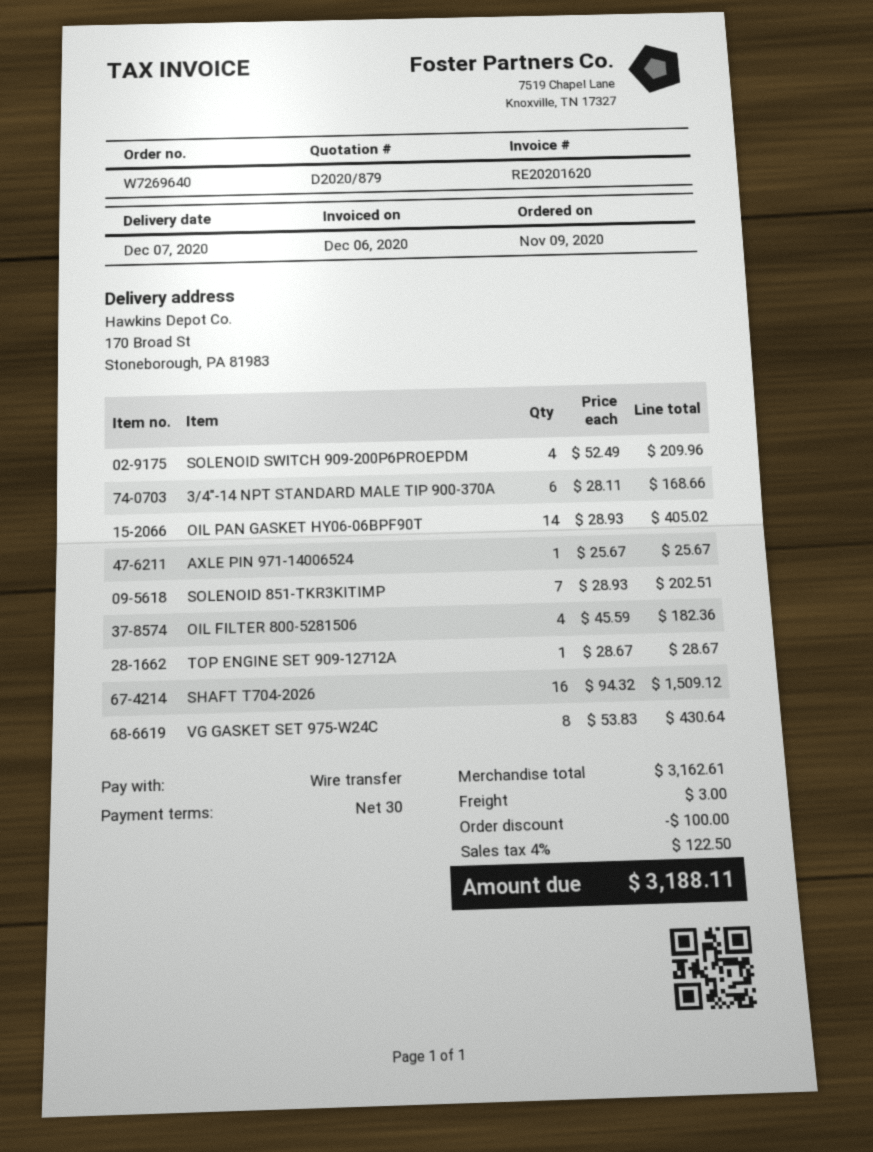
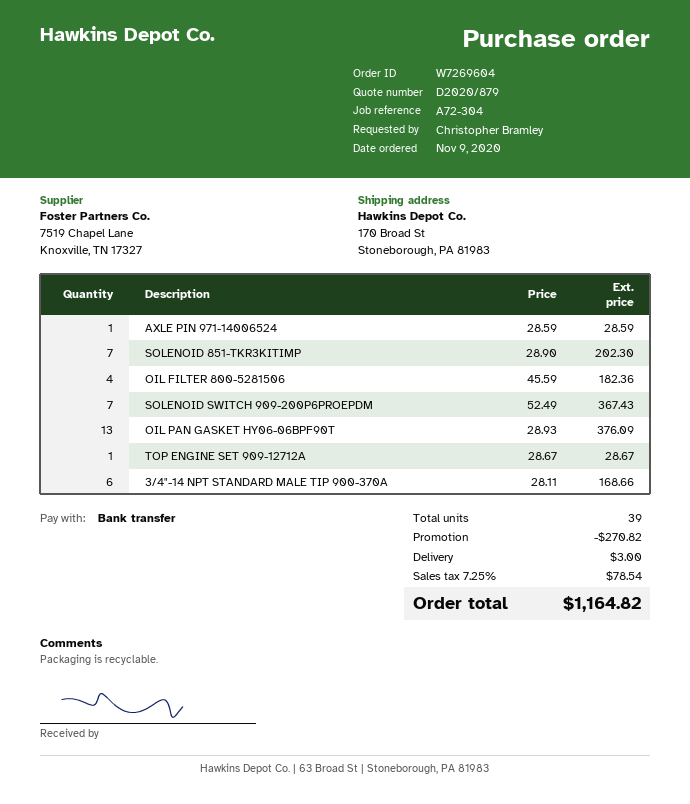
order number: W7269640 -> W7269604
SOLENOID SWITCH 909-200P6PROEPDM: 4 x 52.49 = 209.96 -> 7 x 52.49 = 367.43
OIL PAN GASKET HY06-06BPF90T: 14 x 28.93 = 405.02 -> 13 x 28.93 = 376.09
AXLE PIN 971-14006524: 1 x 25.67 = 25.67 -> 1 x 28.59 = 28.59
SOLENOID 851-TKR3KITIMP: 7 x 28.93 = 202.51 -> 7 x 28.90 = 202.30
SHAFT T704-2026: 16 x 94.32 = 1509.12 -> none
VG GASKET SET 975-W24C: 8 x 53.83 = 430.64 -> none
discount: 100.00 -> 270.82
tax: 4% = 122.50 -> 7.25% = 78.54
total: 3188.11 -> 1164.82

